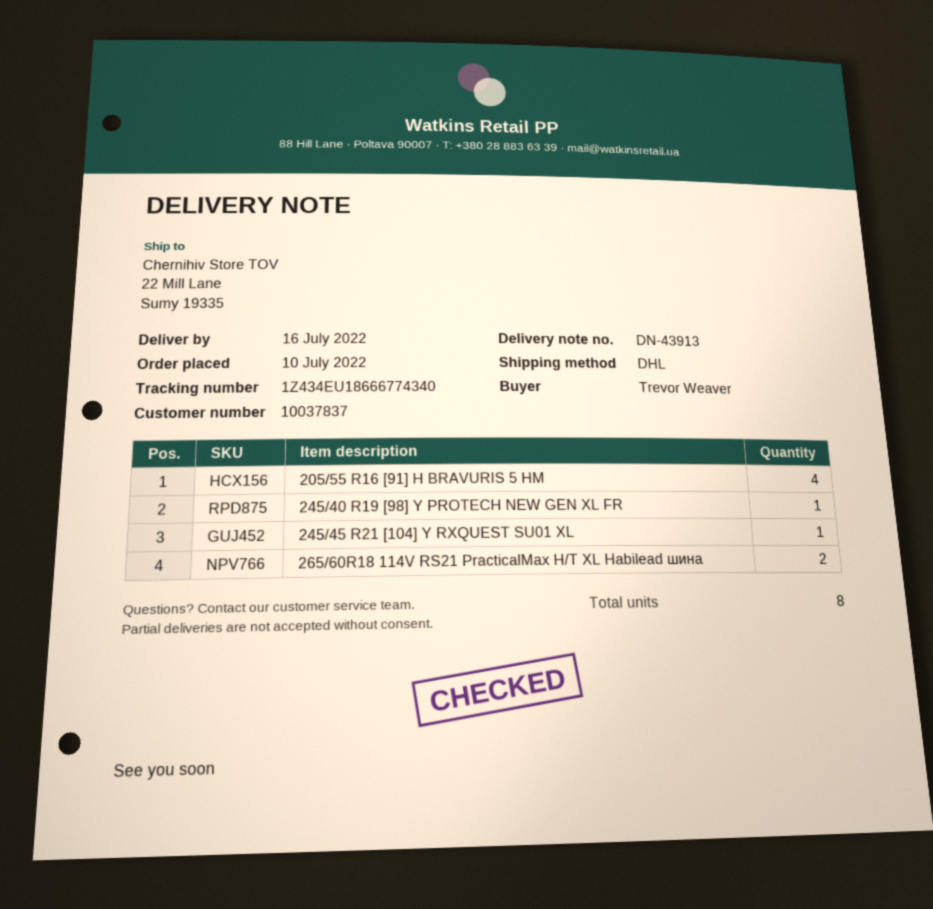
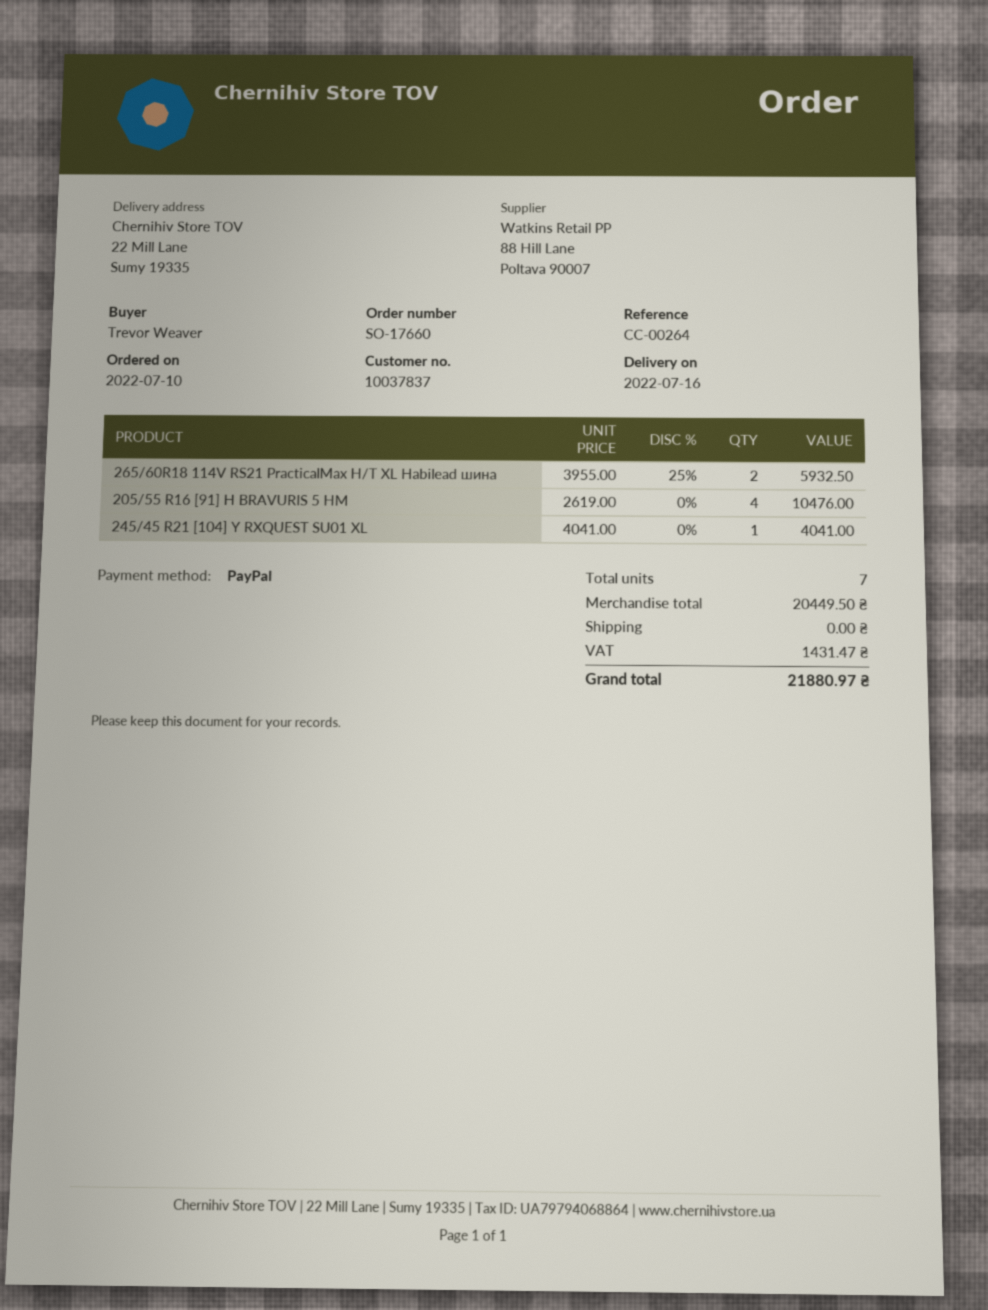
245/40 R19 [98] Y PROTECH NEW GEN XL FR: 1 -> none
total quantity: 8 -> 7

